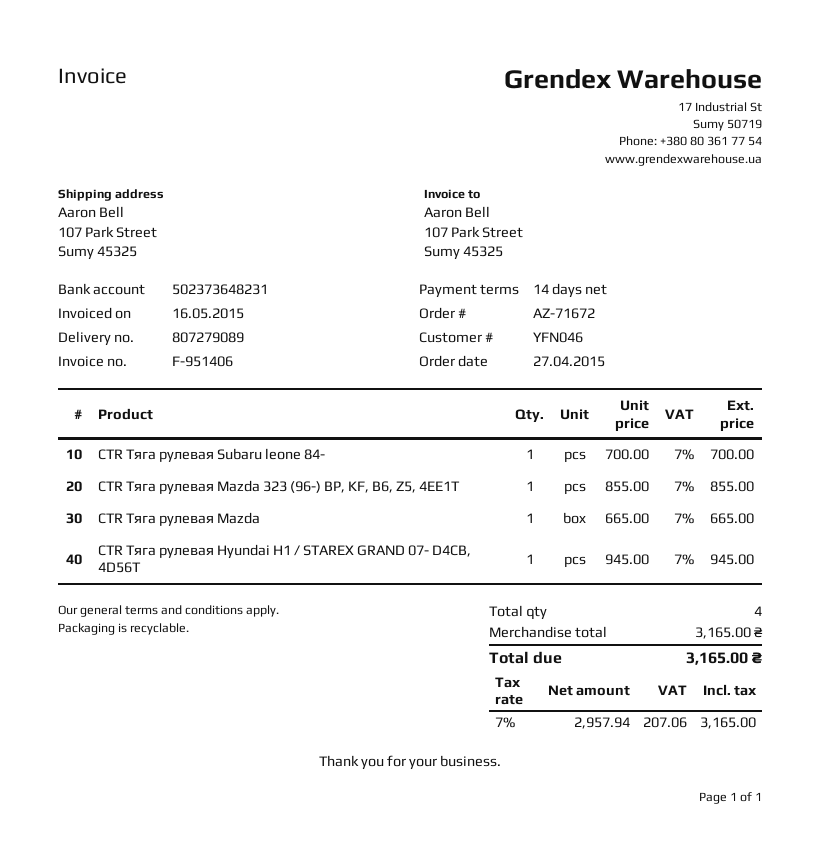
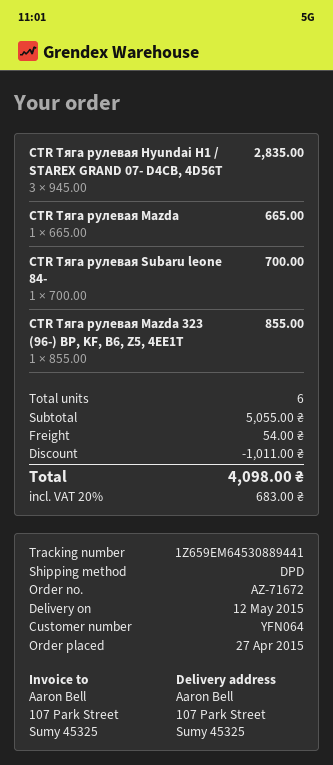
customer number: YFN046 -> YFN064
CTR Тяга рулевая Hyundai H1 / STAREX GRAND 07- D4CB, 4D56T: 1 x 945.00 = 945.00 -> 3 x 945.00 = 2835.00
total quantity: 4 -> 6
subtotal: 3165.00 -> 5055.00
discount: none -> 1011.00
shipping: none -> 54.00
tax: 7% = 207.06 -> 20% = 683.00
total: 3165.00 -> 4098.00

